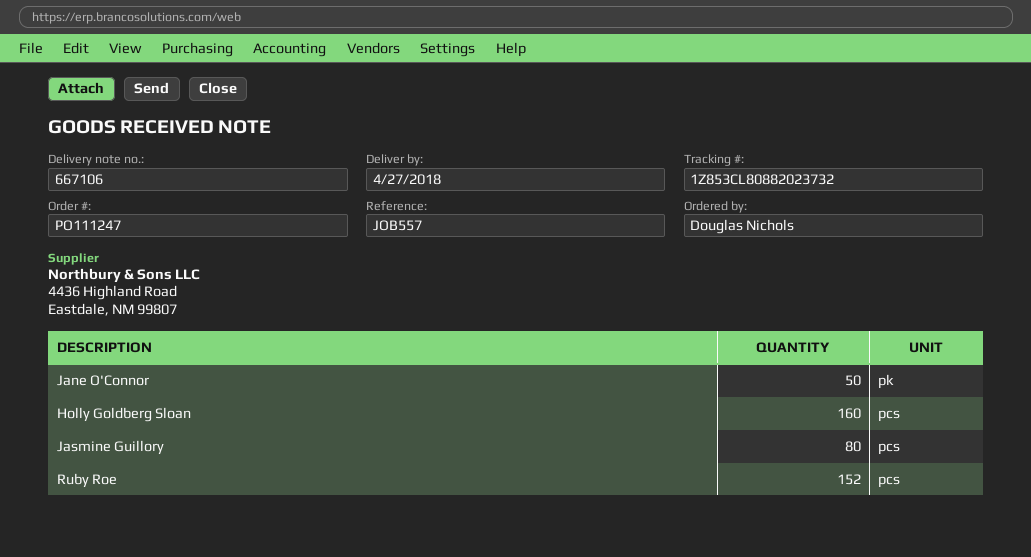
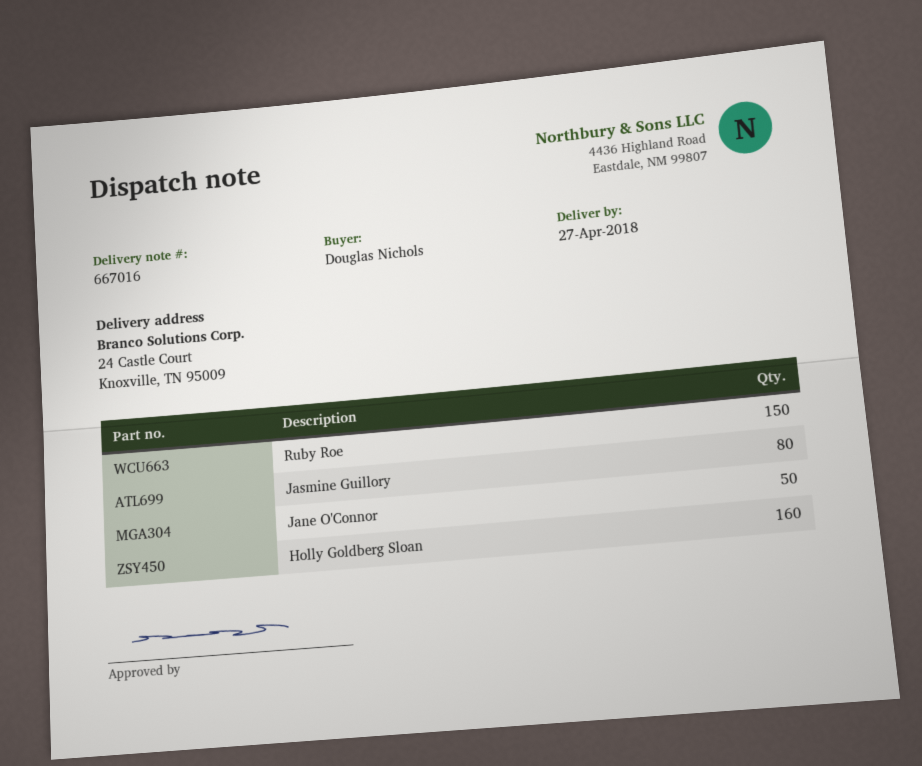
delivery note number: 667106 -> 667016
Ruby Roe: 152 -> 150

